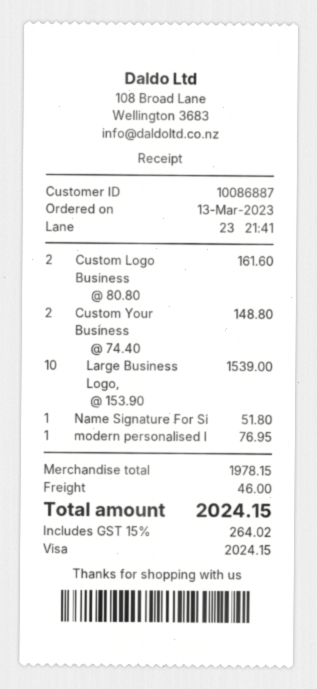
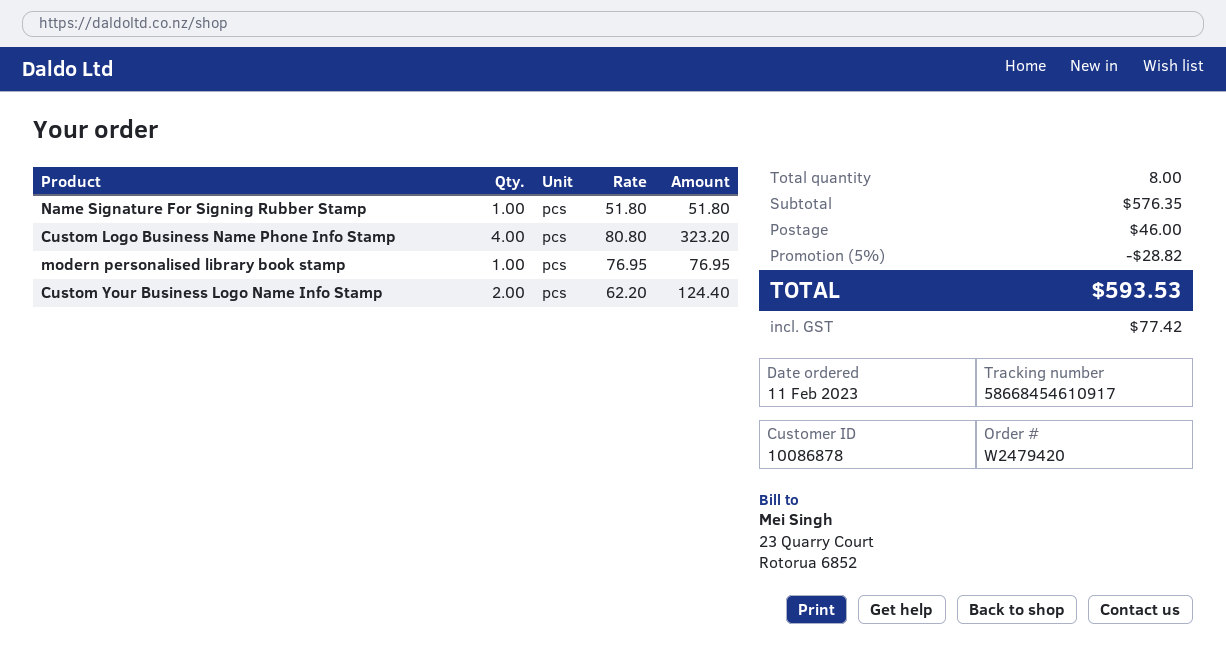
order date: 2023-03-13 -> 2023-02-11
customer number: 10086887 -> 10086878
Custom Logo Business: 2 x 80.80 = 161.60 -> 4 x 80.80 = 323.20
Custom Your Business: 2 x 74.40 = 148.80 -> 2 x 62.20 = 124.40
Large Business Logo,: 10 x 153.90 = 1539.00 -> none
subtotal: 1978.15 -> 576.35
discount: none -> 5% = 28.82
tax: 264.02 -> 77.42
total: 2024.15 -> 593.53

